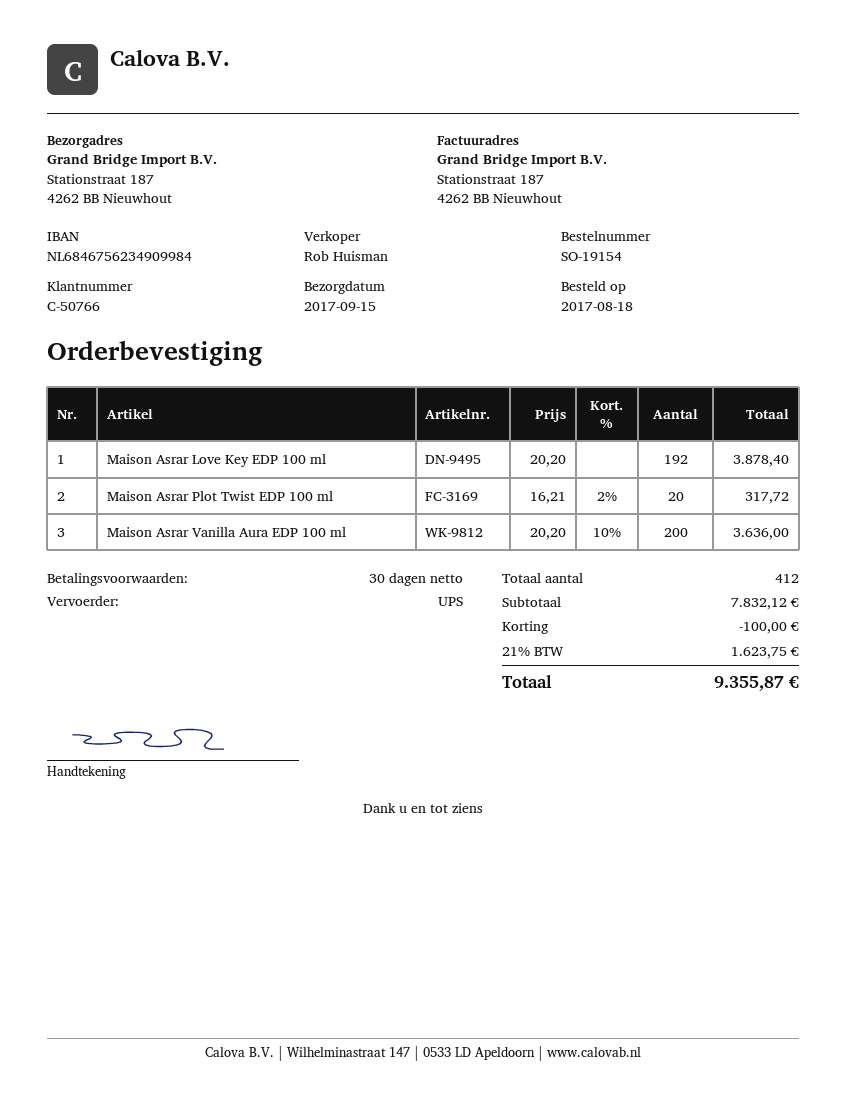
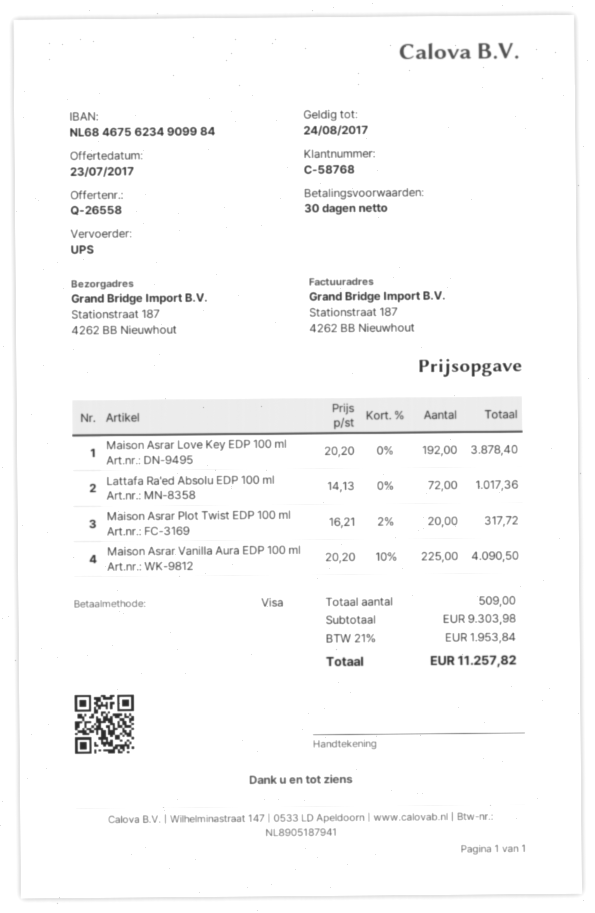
customer number: C-50766 -> C-58768
Maison Asrar Vanilla Aura EDP 100 ml: 200 x 20.20 - 10% = 3636.00 -> 225 x 20.20 - 10% = 4090.50
Lattafa Ra'ed Absolu EDP 100 ml: none -> 72 x 14.13 = 1017.36
total quantity: 412 -> 509
subtotal: 7832.12 -> 9303.98
discount: 100.00 -> none
tax: 21% = 1623.75 -> 21% = 1953.84
total: 9355.87 -> 11257.82

